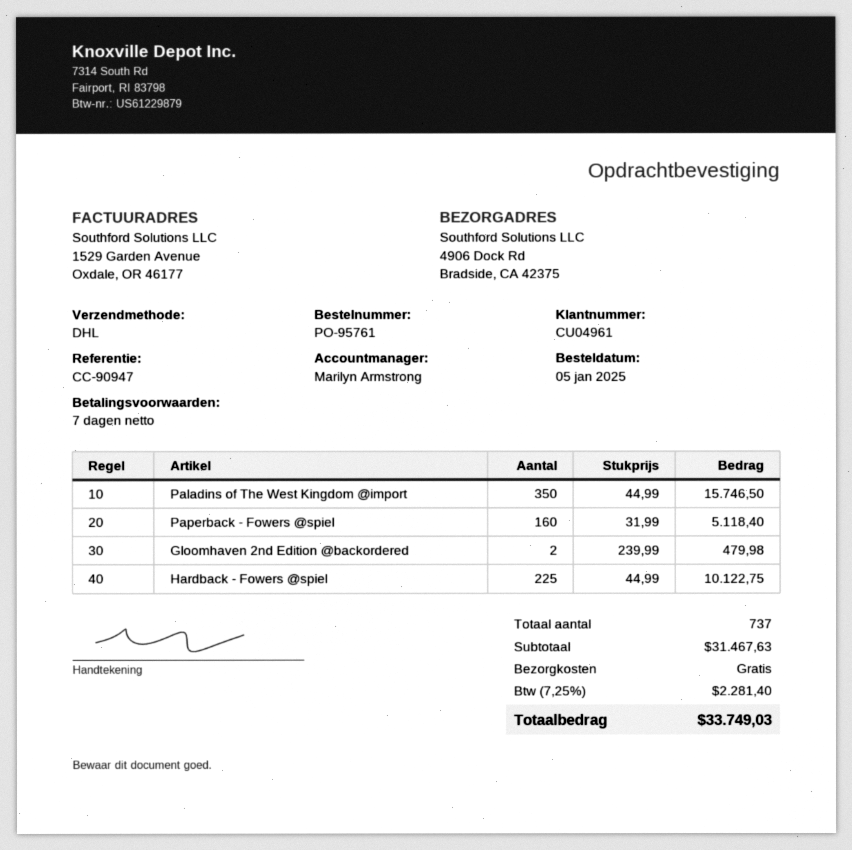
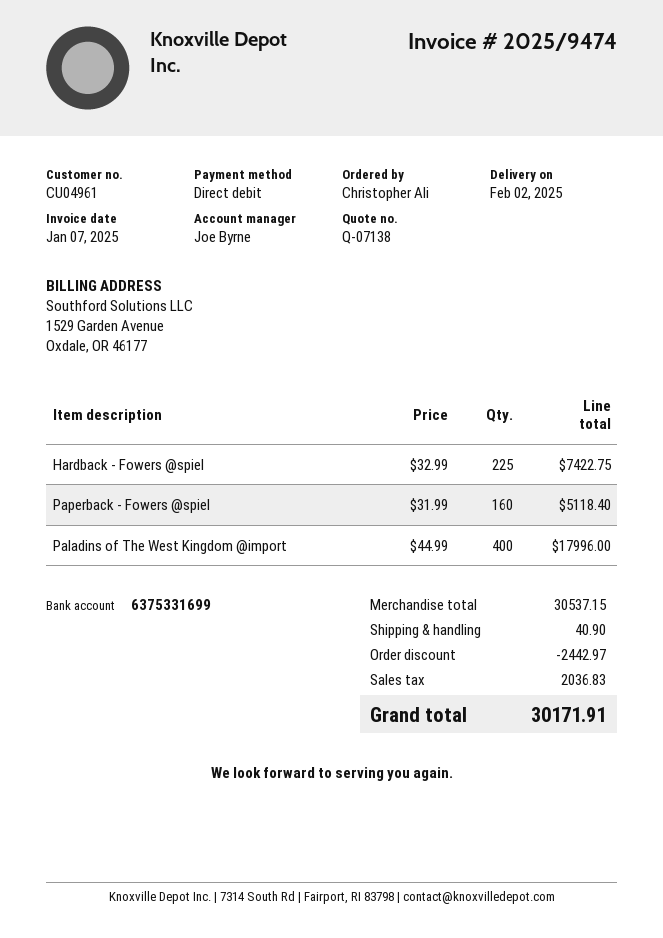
sales rep: Marilyn Armstrong -> Joe Byrne
Paladins of The West Kingdom @import: 350 x 44.99 = 15746.50 -> 400 x 44.99 = 17996.00
Gloomhaven 2nd Edition @backordered: 2 x 239.99 = 479.98 -> none
Hardback - Fowers @spiel: 225 x 44.99 = 10122.75 -> 225 x 32.99 = 7422.75
subtotal: 31467.63 -> 30537.15
discount: none -> 2442.97
shipping: 0.00 -> 40.90
tax: 2281.40 -> 2036.83
total: 33749.03 -> 30171.91

